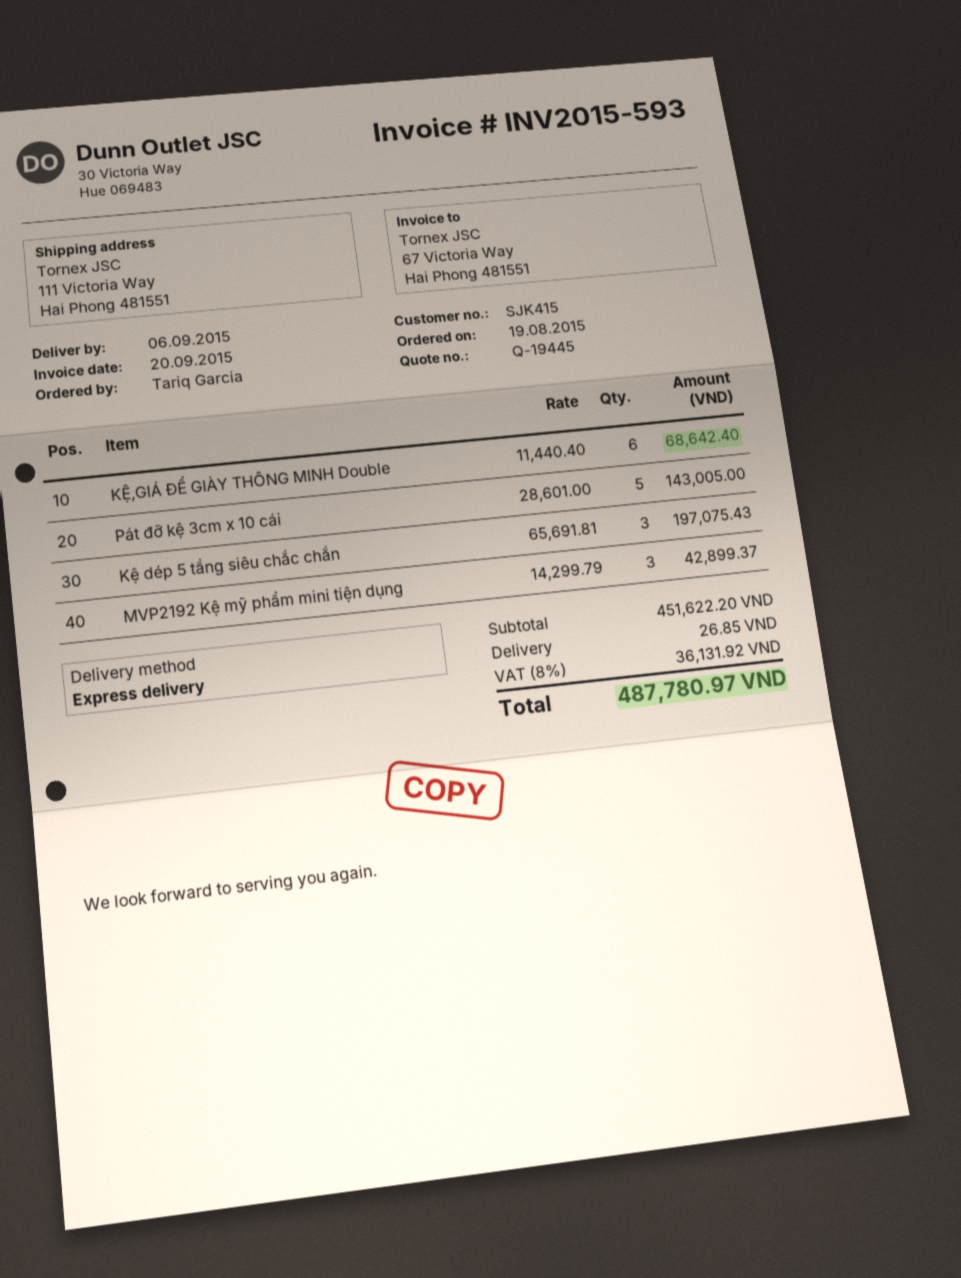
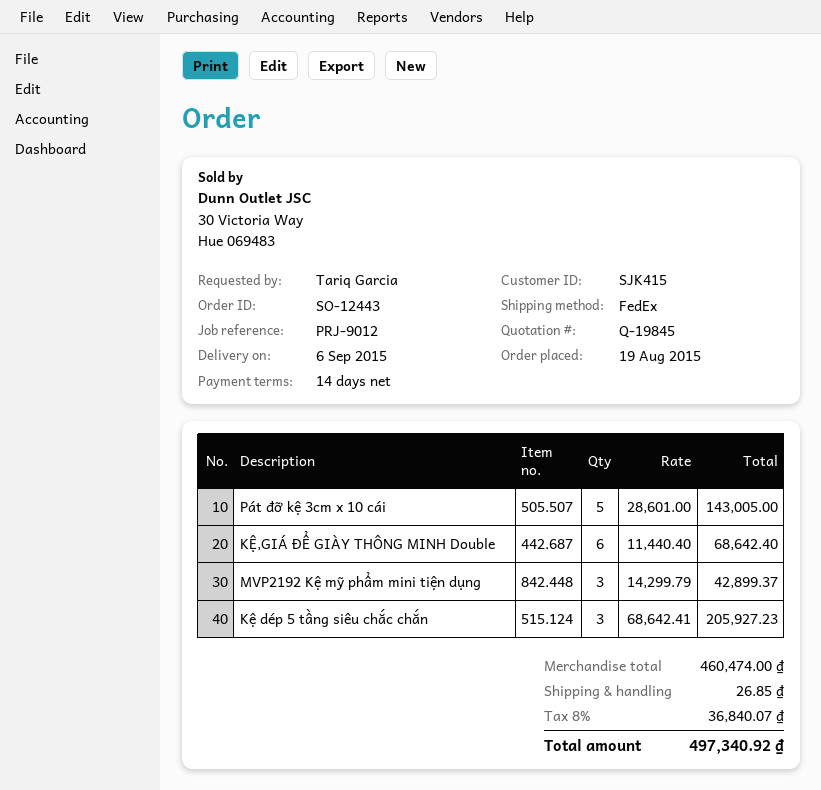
quote number: Q-19445 -> Q-19845
shipping method: express -> FedEx
Kệ dép 5 tầng siêu chắc chắn: 3 x 65691.81 = 197075.43 -> 3 x 68642.41 = 205927.23
subtotal: 451622.20 -> 460474.00
tax: 8% = 36131.92 -> 8% = 36840.07
total: 487780.97 -> 497340.92

